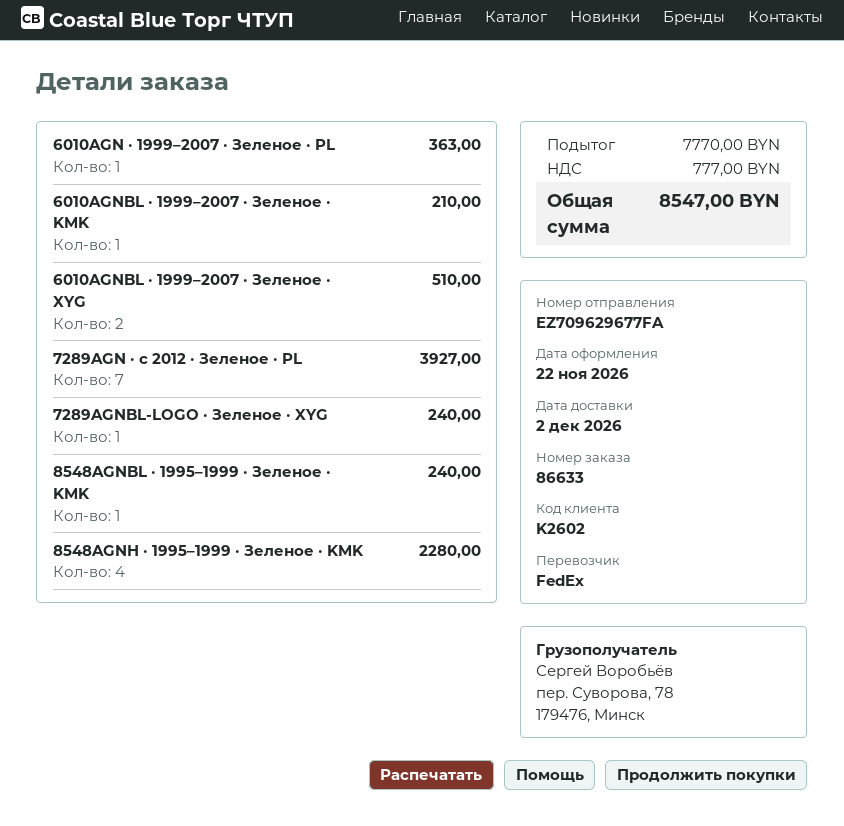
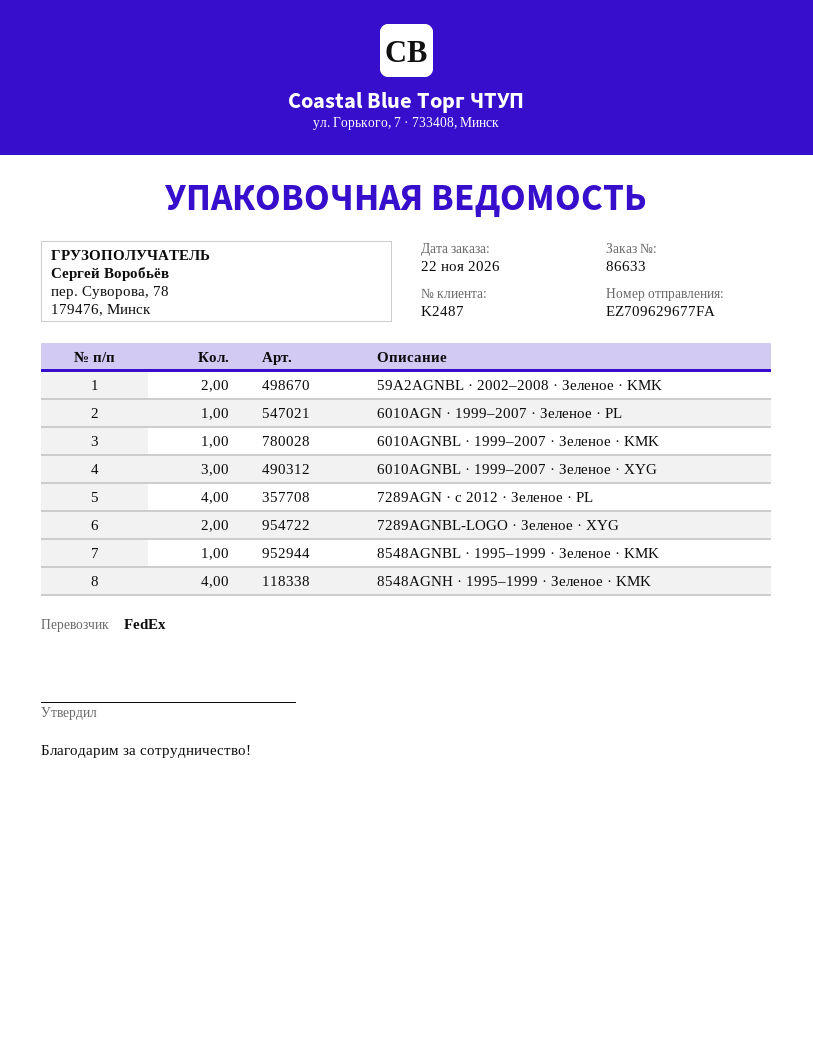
customer number: K2602 -> K2487
6010AGNBL · 1999–2007 · Зеленое · XYG: 2 -> 3
7289AGN · с 2012 · Зеленое · PL: 7 -> 4
7289AGNBL-LOGO · Зеленое · XYG: 1 -> 2
59A2AGNBL · 2002–2008 · Зеленое · KMK: none -> 2

